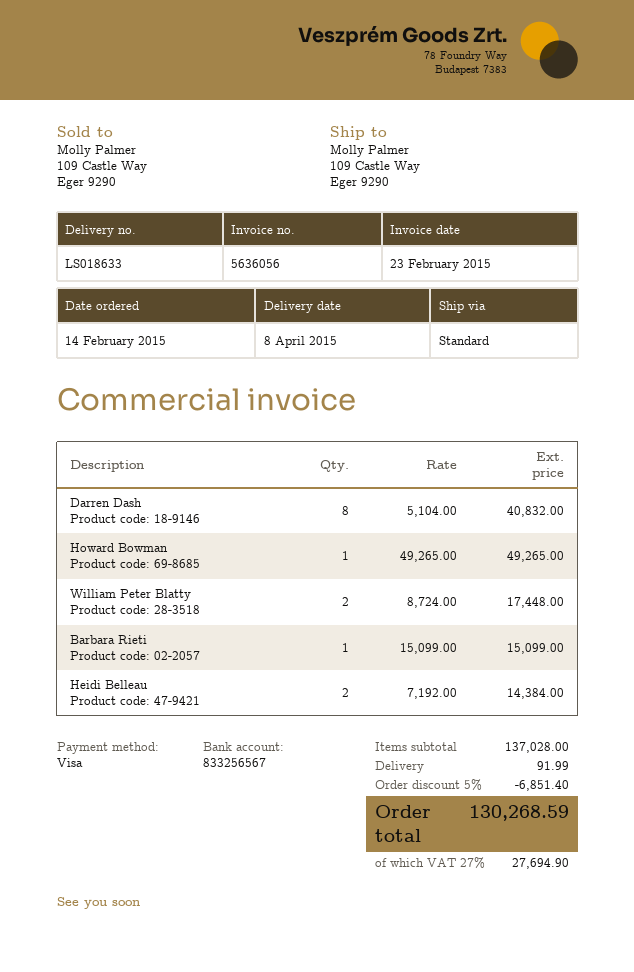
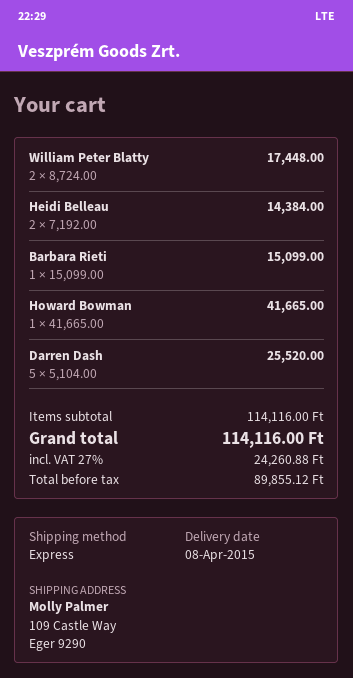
shipping method: standard -> express
Darren Dash: 8 x 5104.00 = 40832.00 -> 5 x 5104.00 = 25520.00
Howard Bowman: 1 x 49265.00 = 49265.00 -> 1 x 41665.00 = 41665.00
subtotal: 137028.00 -> 114116.00
discount: 5% = 6851.40 -> none
shipping: 91.99 -> none
tax: 27% = 27694.90 -> 27% = 24260.88
total: 130268.59 -> 114116.00

